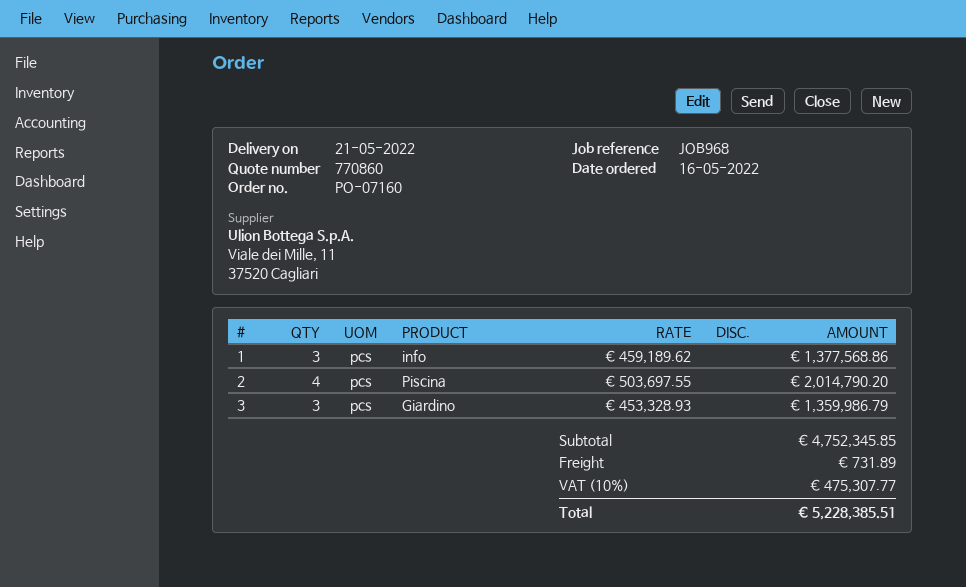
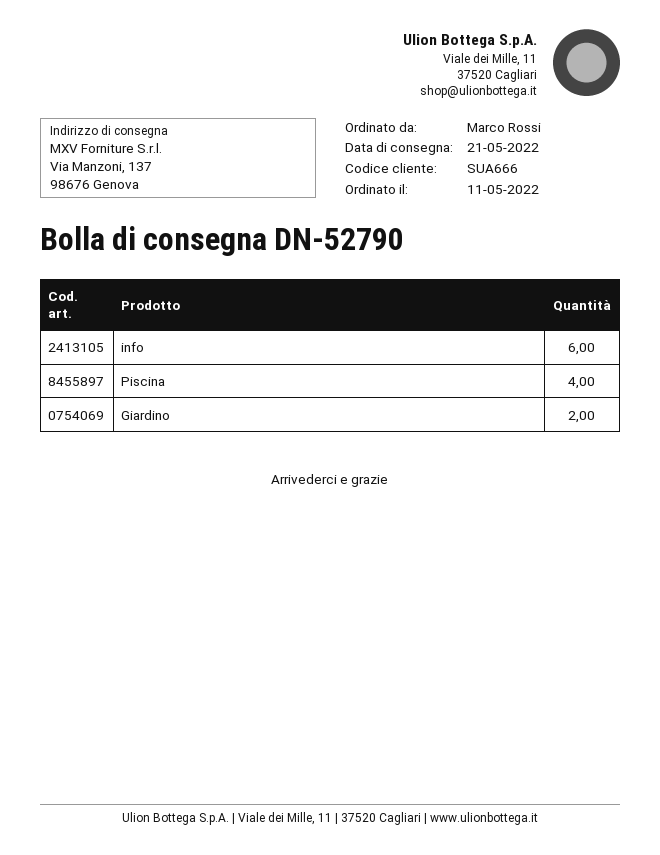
order date: 2022-05-16 -> 2022-05-11
info: 3 -> 6
Giardino: 3 -> 2

